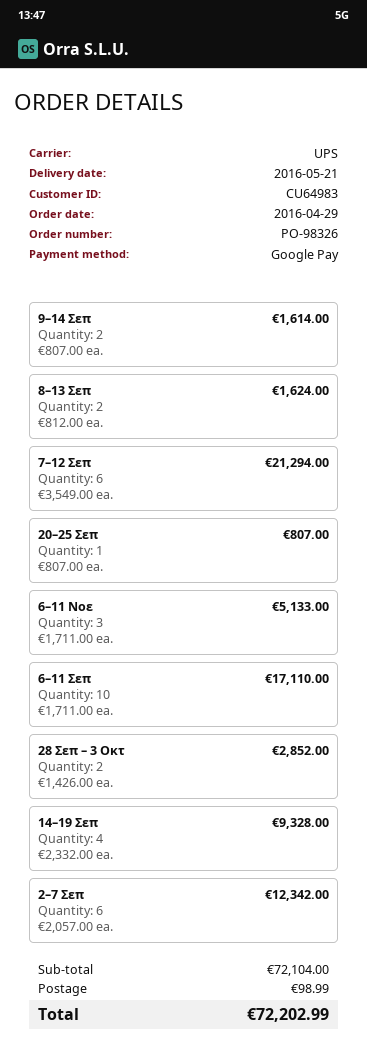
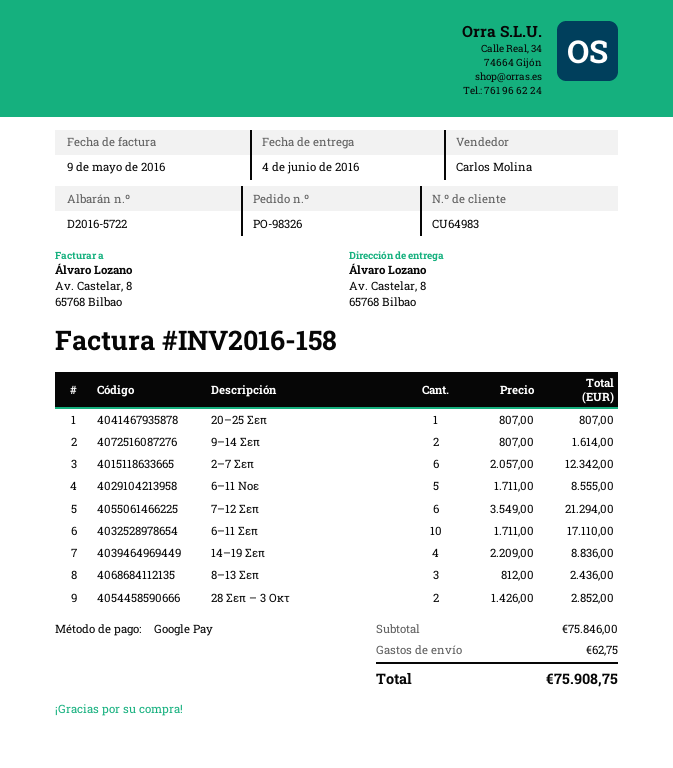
delivery date: 2016-05-21 -> 2016-06-04
8–13 Σεπ: 2 x 812.00 = 1624.00 -> 3 x 812.00 = 2436.00
6–11 Νοε: 3 x 1711.00 = 5133.00 -> 5 x 1711.00 = 8555.00
14–19 Σεπ: 4 x 2332.00 = 9328.00 -> 4 x 2209.00 = 8836.00
subtotal: 72104.00 -> 75846.00
shipping: 98.99 -> 62.75
total: 72202.99 -> 75908.75

